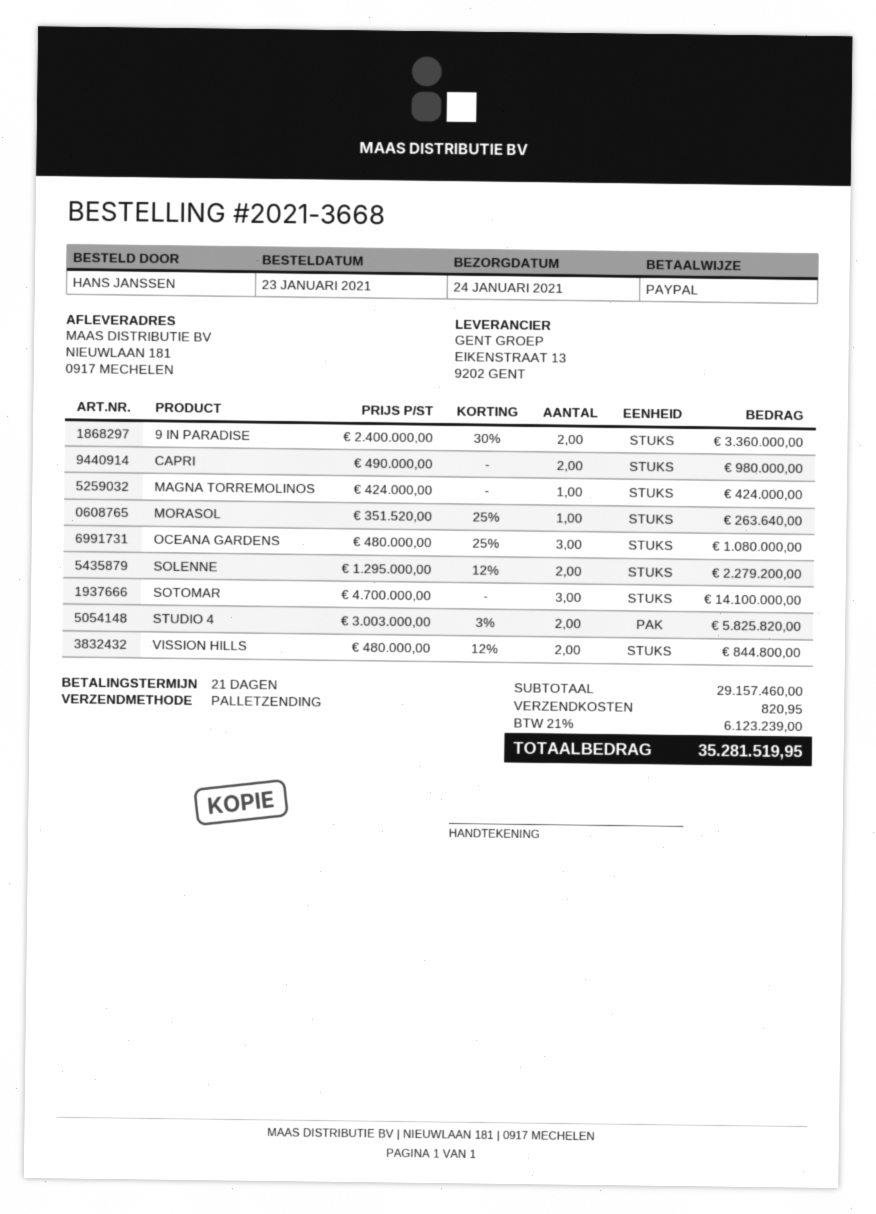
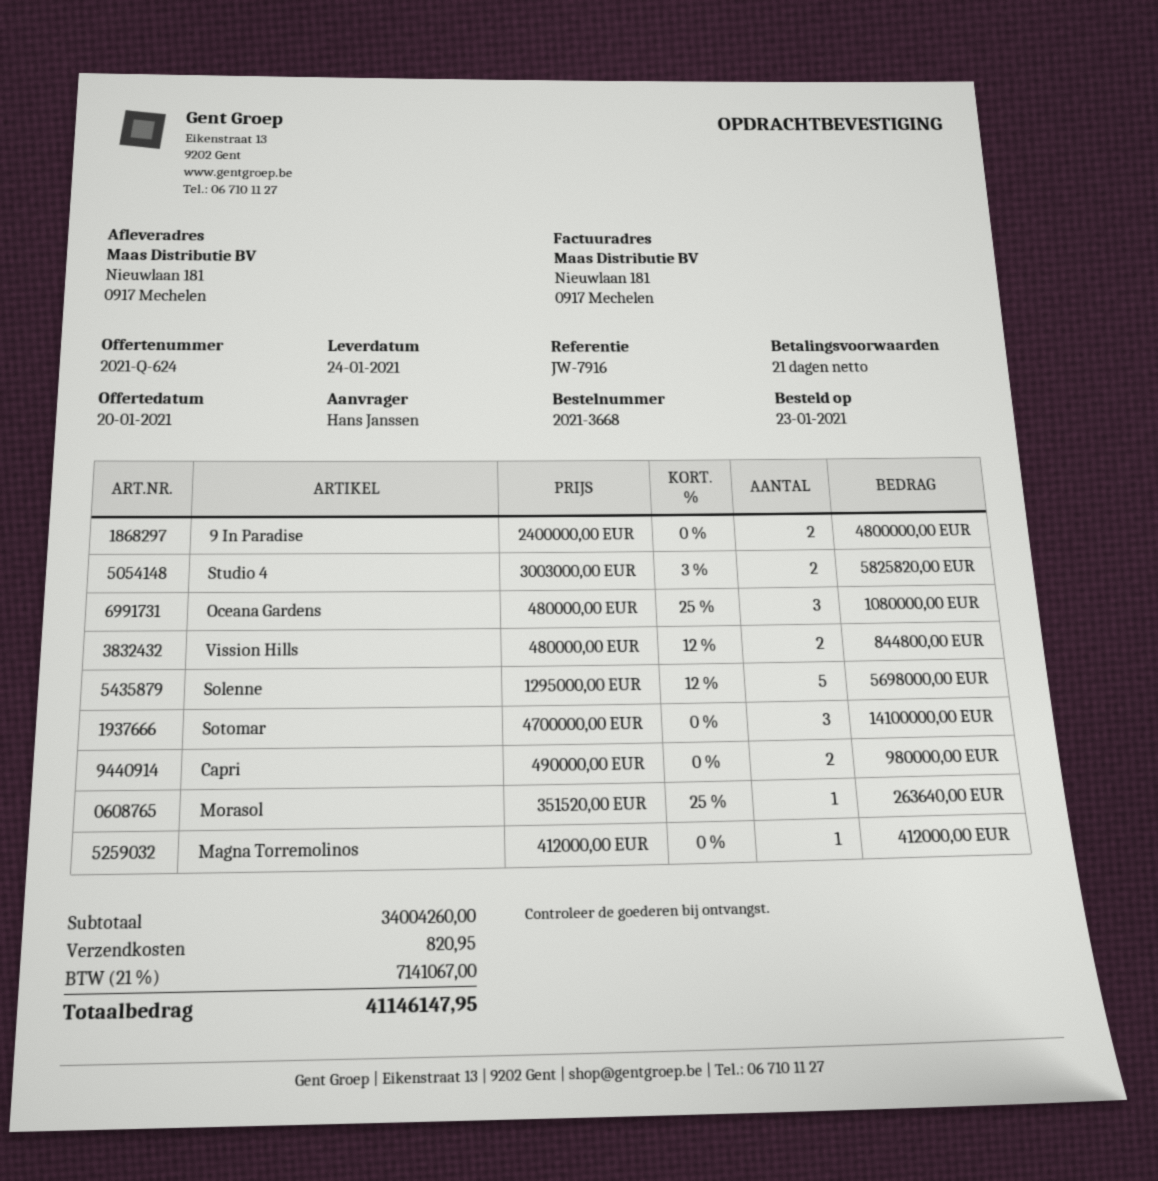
9 IN PARADISE: 2 x 2400000.00 - 30% = 3360000.00 -> 2 x 2400000.00 = 4800000.00
MAGNA TORREMOLINOS: 1 x 424000.00 = 424000.00 -> 1 x 412000.00 = 412000.00
SOLENNE: 2 x 1295000.00 - 12% = 2279200.00 -> 5 x 1295000.00 - 12% = 5698000.00
subtotal: 29157460.00 -> 34004260.00
tax: 21% = 6123239.00 -> 21% = 7141067.00
total: 35281519.95 -> 41146147.95

